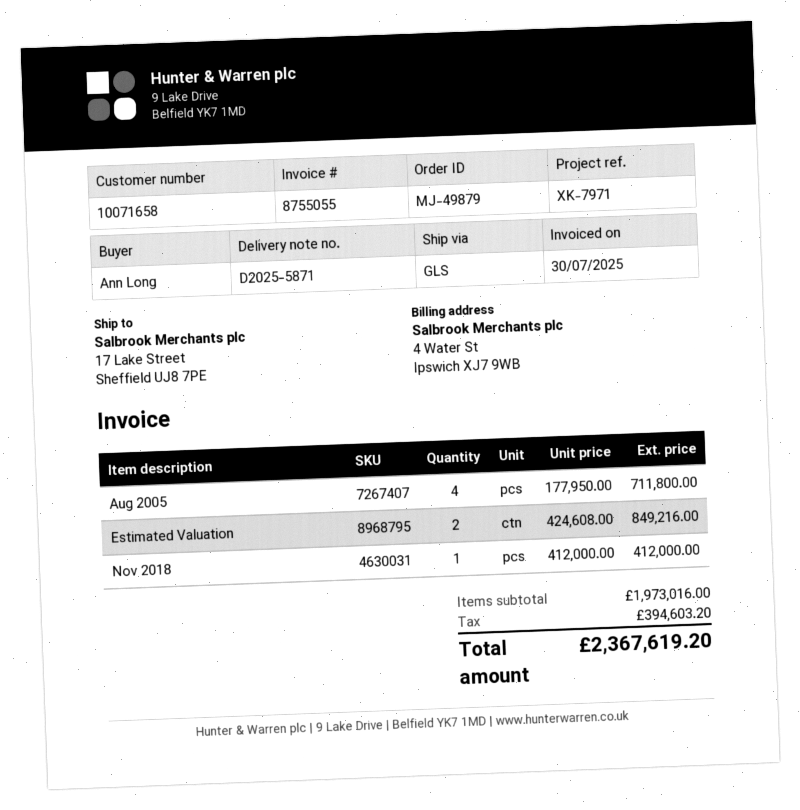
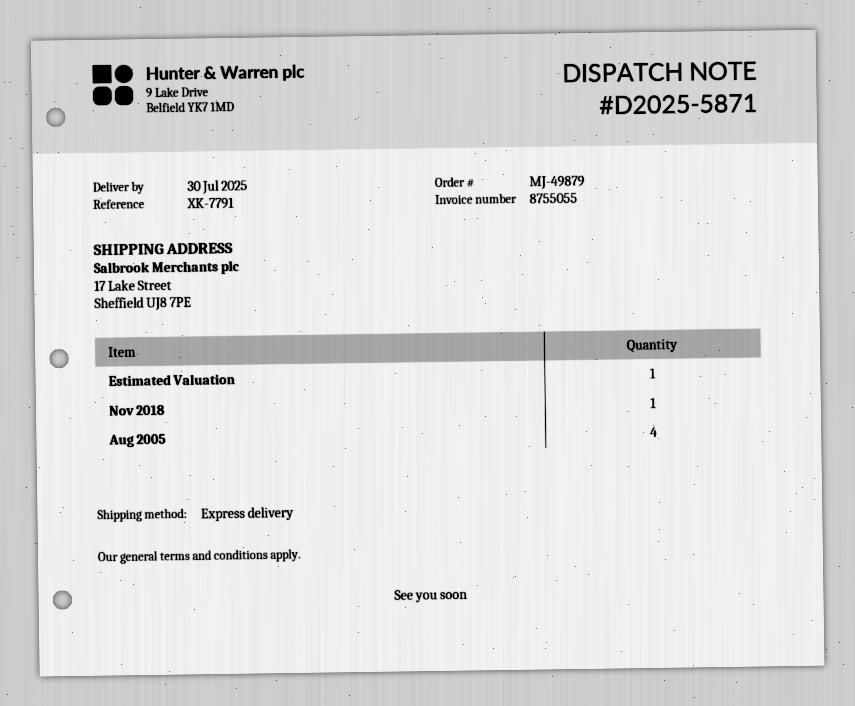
reference: XK-7971 -> XK-7791
shipping method: GLS -> express
Estimated Valuation: 2 -> 1

